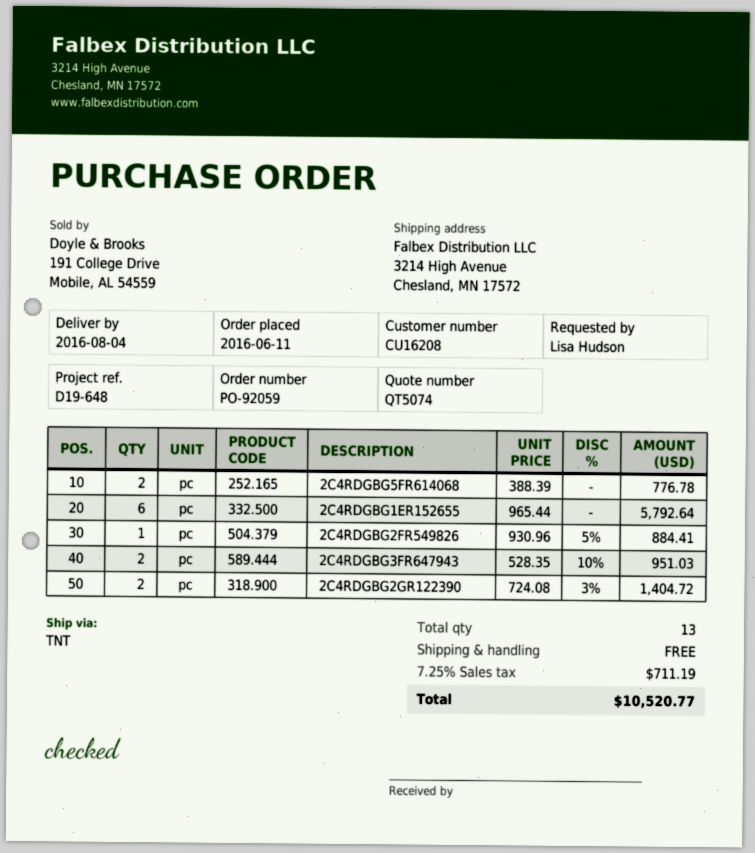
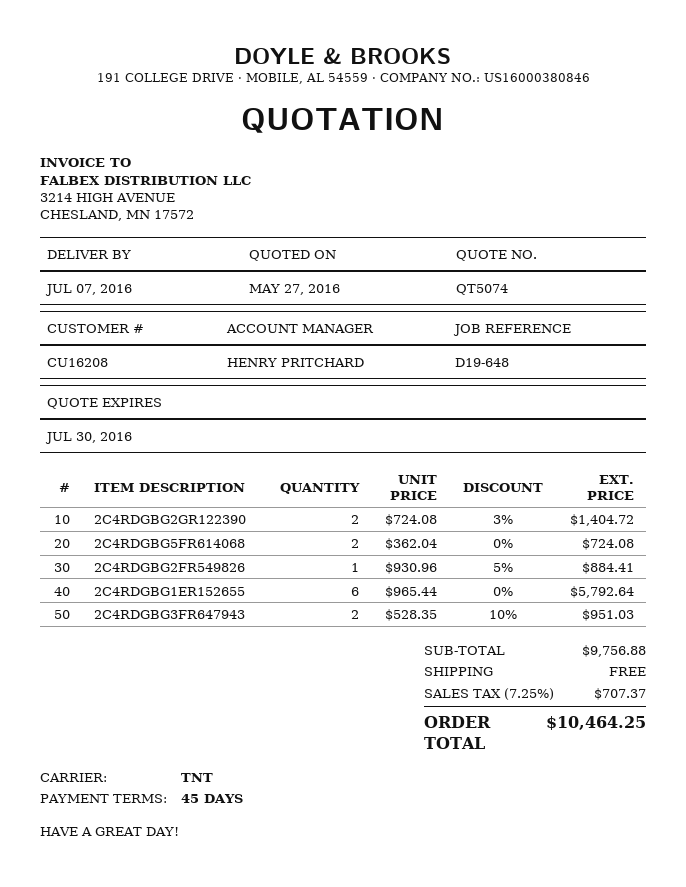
delivery date: 2016-08-04 -> 2016-07-07
2C4RDGBG5FR614068: 2 x 388.39 = 776.78 -> 2 x 362.04 = 724.08
tax: 7.25% = 711.19 -> 7.25% = 707.37
total: 10520.77 -> 10464.25

